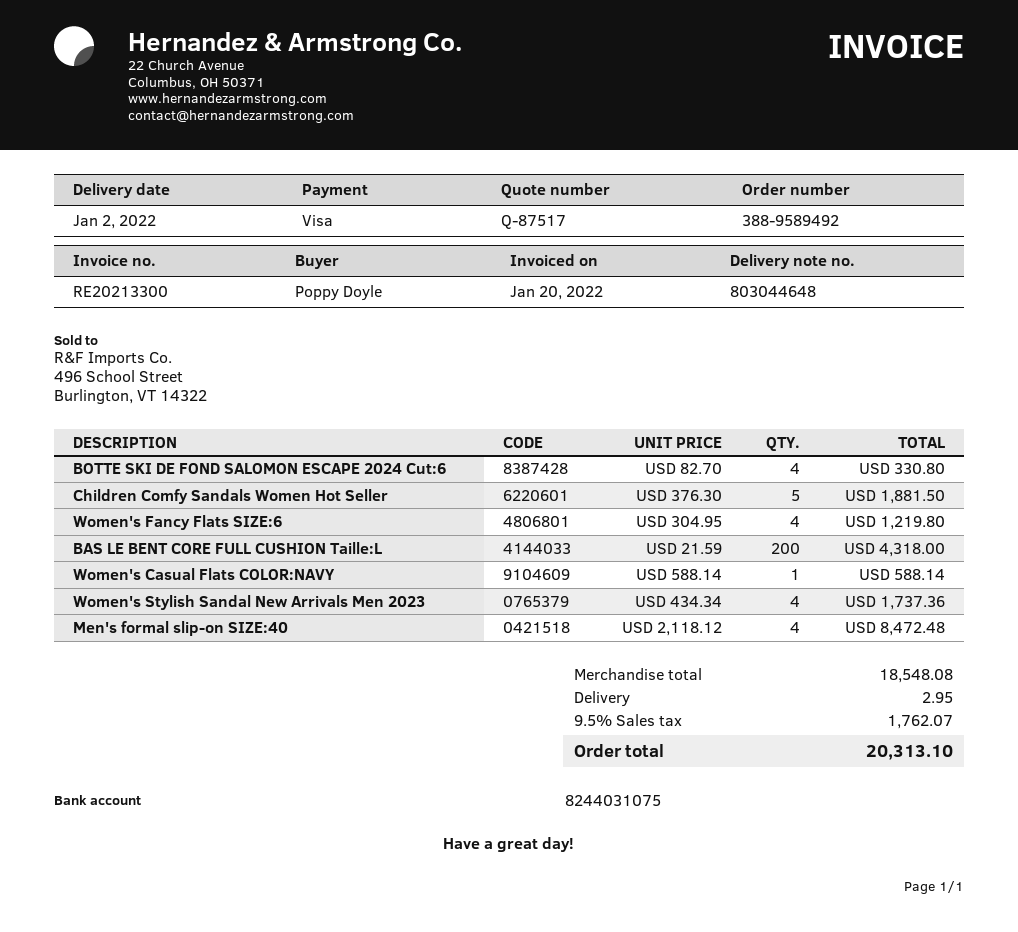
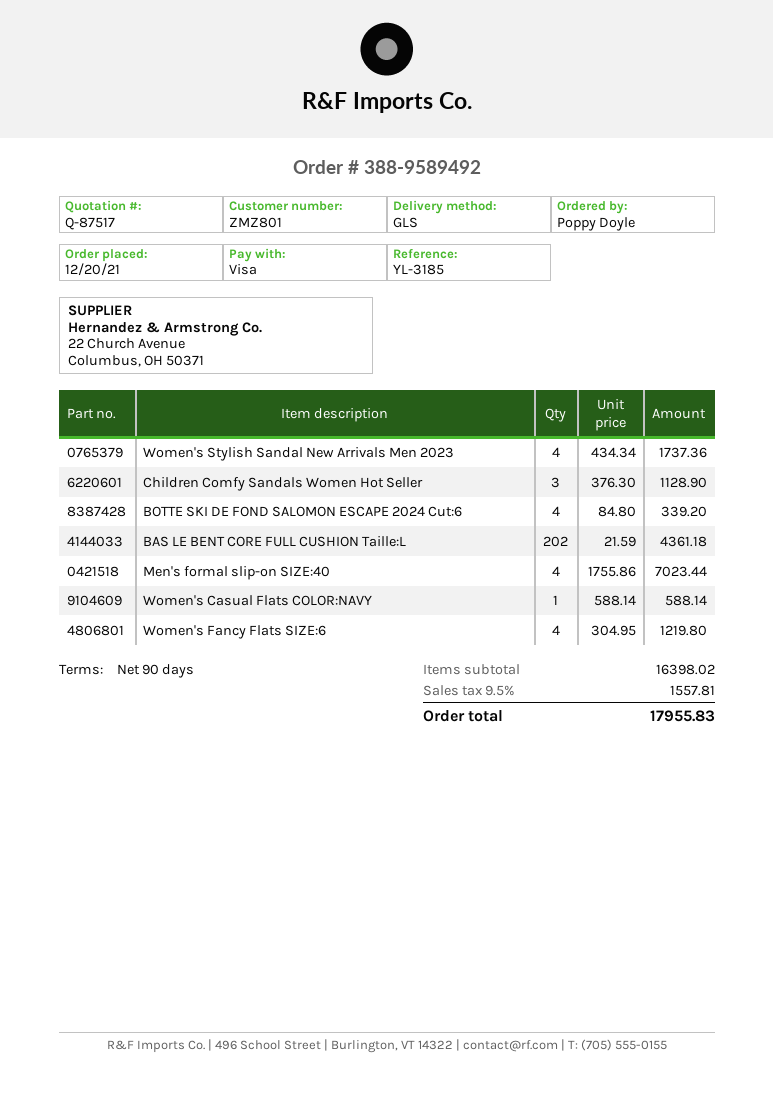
BOTTE SKI DE FOND SALOMON ESCAPE 2024 Cut:6: 4 x 82.70 = 330.80 -> 4 x 84.80 = 339.20
Children Comfy Sandals Women Hot Seller: 5 x 376.30 = 1881.50 -> 3 x 376.30 = 1128.90
BAS LE BENT CORE FULL CUSHION Taille:L: 200 x 21.59 = 4318.00 -> 202 x 21.59 = 4361.18
Men's formal slip-on SIZE:40: 4 x 2118.12 = 8472.48 -> 4 x 1755.86 = 7023.44
subtotal: 18548.08 -> 16398.02
shipping: 2.95 -> none
tax: 9.5% = 1762.07 -> 9.5% = 1557.81
total: 20313.10 -> 17955.83

